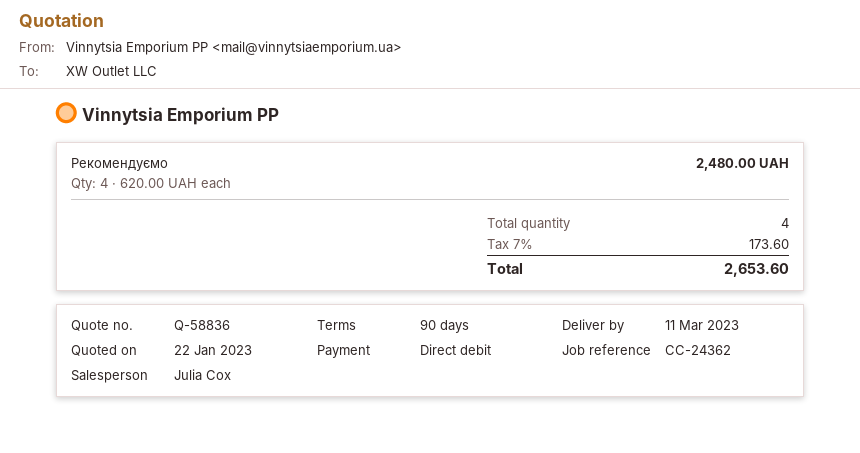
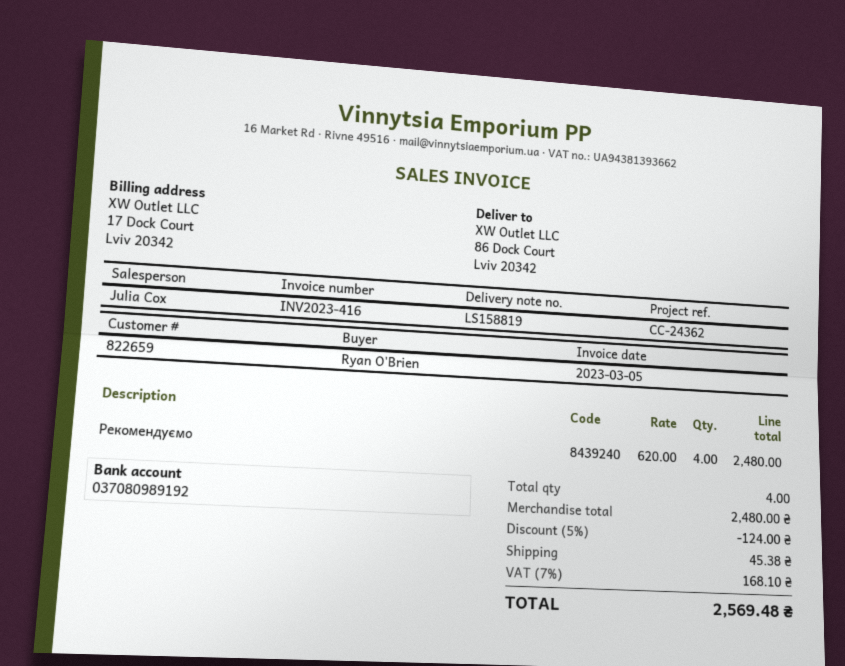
discount: none -> 5% = 124.00
shipping: none -> 45.38
tax: 7% = 173.60 -> 7% = 168.10
total: 2653.60 -> 2569.48

